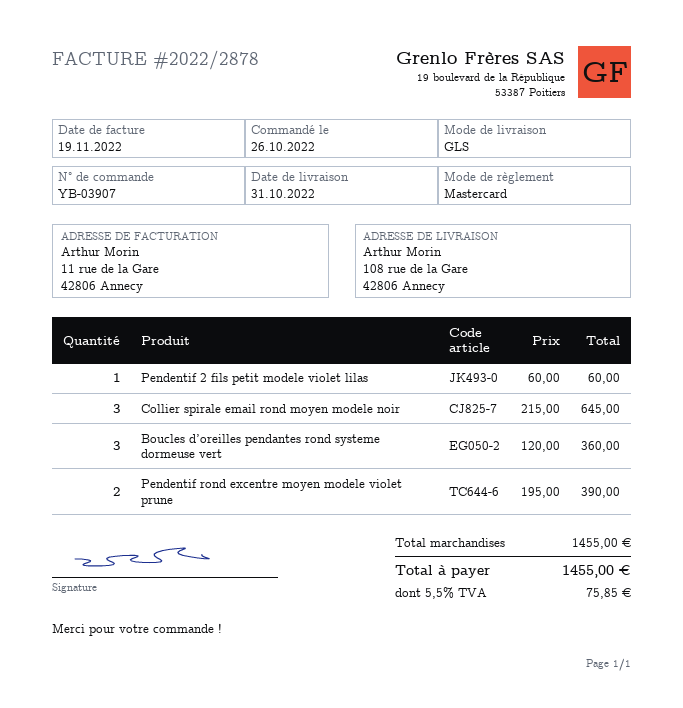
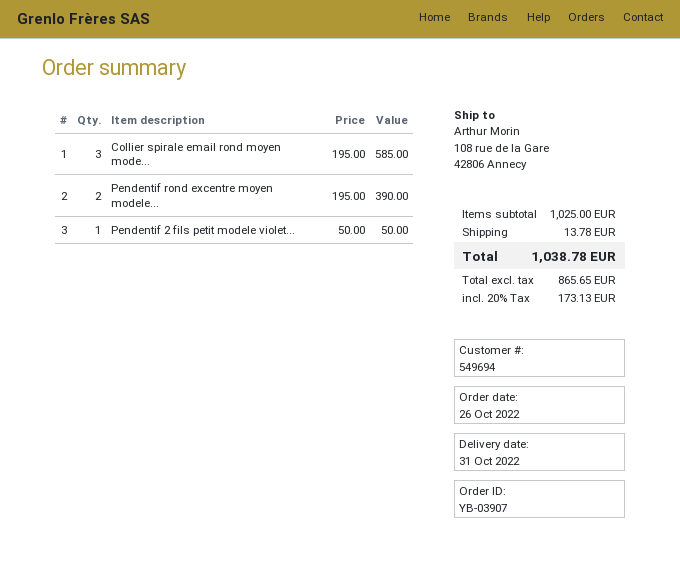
Pendentif 2 fils petit modele violet lilas: 1 x 60.00 = 60.00 -> 1 x 50.00 = 50.00
Collier spirale email rond moyen modele noir: 3 x 215.00 = 645.00 -> 3 x 195.00 = 585.00
Boucles d’oreilles pendantes rond systeme dormeuse vert: 3 x 120.00 = 360.00 -> none
subtotal: 1455.00 -> 1025.00
shipping: none -> 13.78
tax: 5.5% = 75.85 -> 20% = 173.13
total: 1455.00 -> 1038.78

